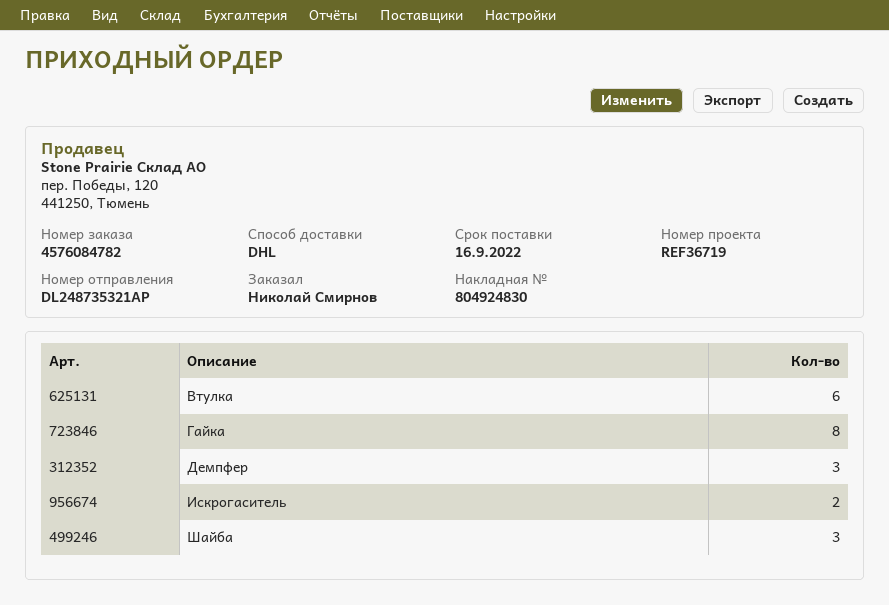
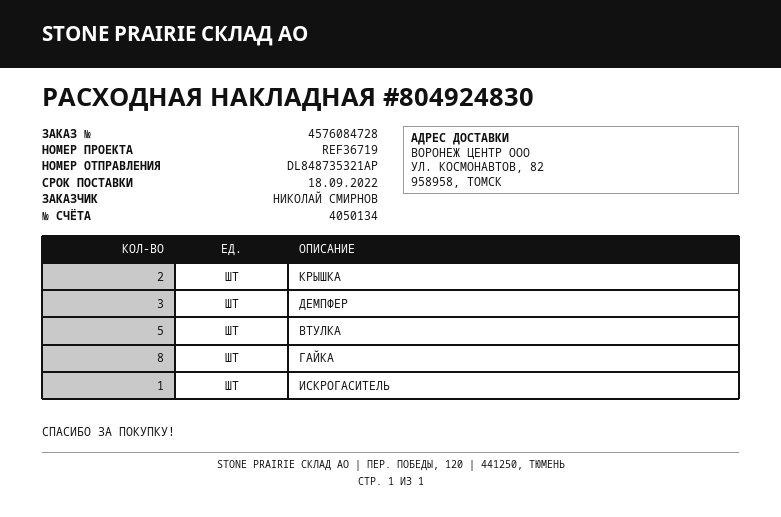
order number: 4576084782 -> 4576084728
delivery date: 2022-09-16 -> 2022-09-18
tracking number: DL248735321AP -> DL848735321AP
Втулка: 6 -> 5
Искрогаситель: 2 -> 1
Шайба: 3 -> none
КРЫШКА: none -> 2

